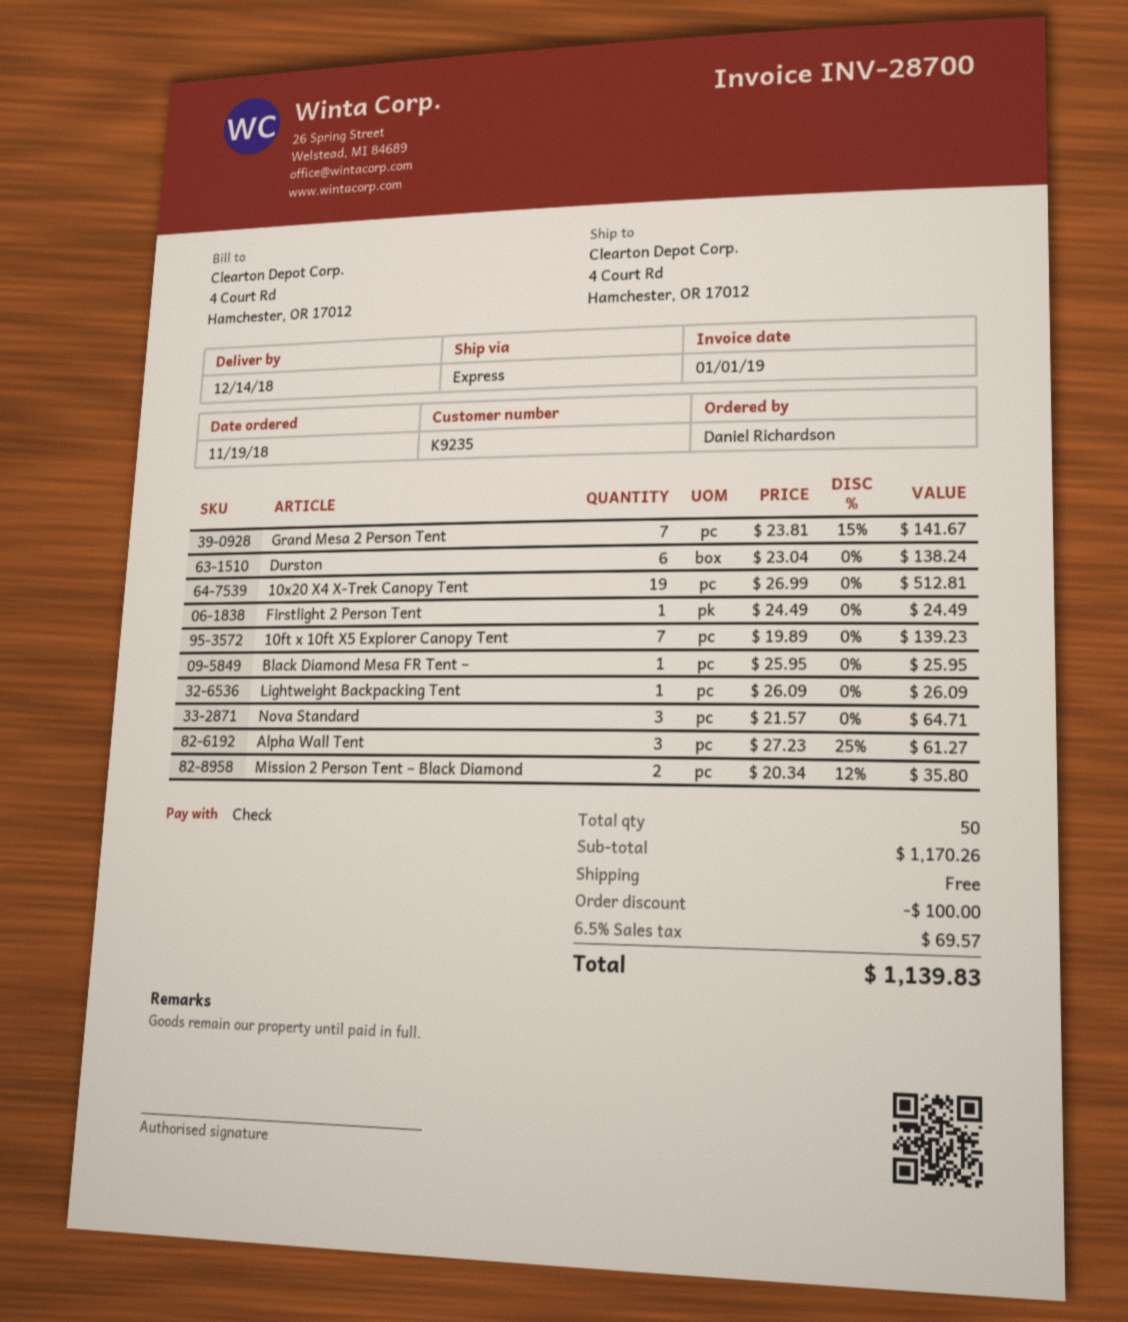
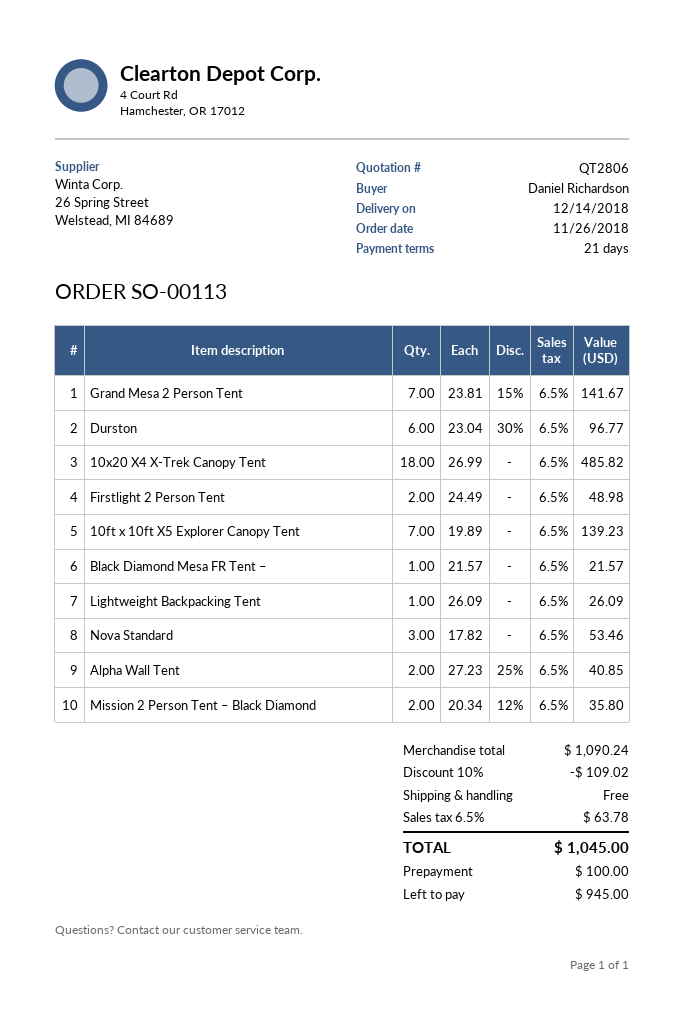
order date: 2018-11-19 -> 2018-11-26
Durston: 6 x 23.04 = 138.24 -> 6 x 23.04 - 30% = 96.77
10x20 X4 X-Trek Canopy Tent: 19 x 26.99 = 512.81 -> 18 x 26.99 = 485.82
Firstlight 2 Person Tent: 1 x 24.49 = 24.49 -> 2 x 24.49 = 48.98
Black Diamond Mesa FR Tent –: 1 x 25.95 = 25.95 -> 1 x 21.57 = 21.57
Nova Standard: 3 x 21.57 = 64.71 -> 3 x 17.82 = 53.46
Alpha Wall Tent: 3 x 27.23 - 25% = 61.27 -> 2 x 27.23 - 25% = 40.85
subtotal: 1170.26 -> 1090.24
discount: 100.00 -> 109.02
tax: 6.5% = 69.57 -> 6.5% = 63.78
total: 1139.83 -> 1045.00

